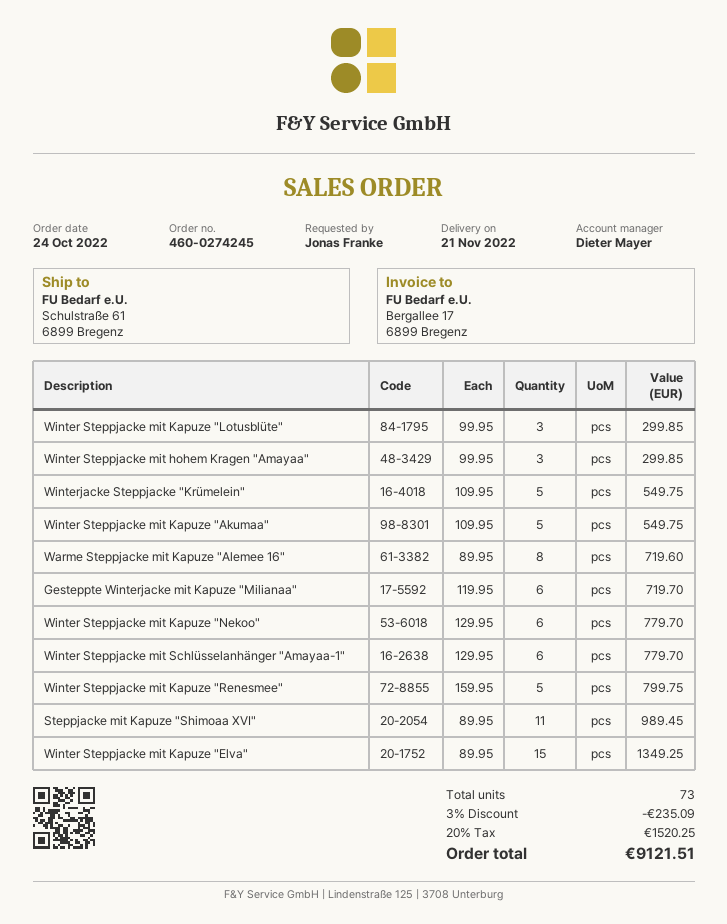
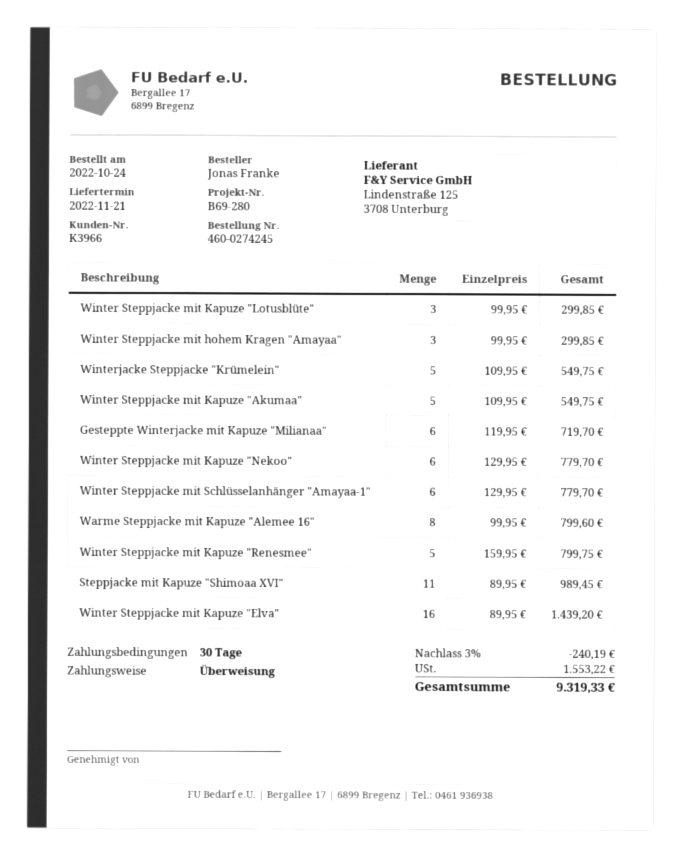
Warme Steppjacke mit Kapuze "Alemee 16": 8 x 89.95 = 719.60 -> 8 x 99.95 = 799.60
Winter Steppjacke mit Kapuze "Elva": 15 x 89.95 = 1349.25 -> 16 x 89.95 = 1439.20
discount: 3% = 235.09 -> 3% = 240.19
tax: 1520.25 -> 1553.22
total: 9121.51 -> 9319.33

